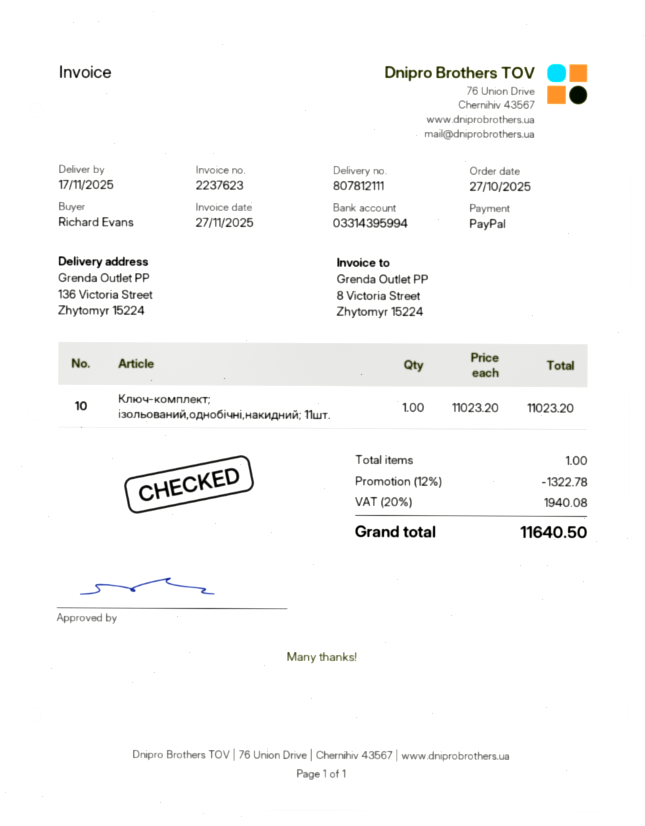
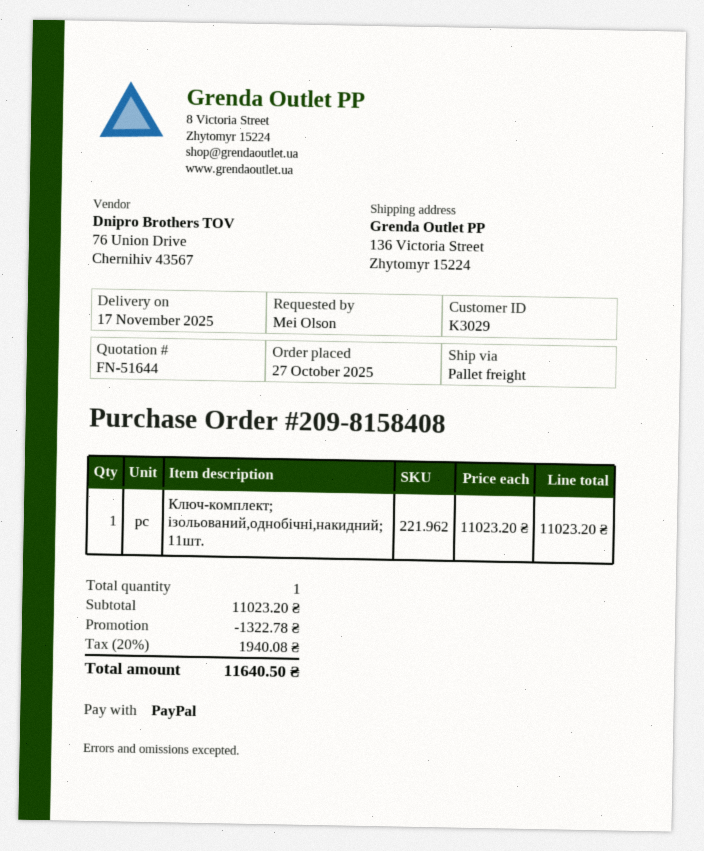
ordered by: Richard Evans -> Mei Olson

